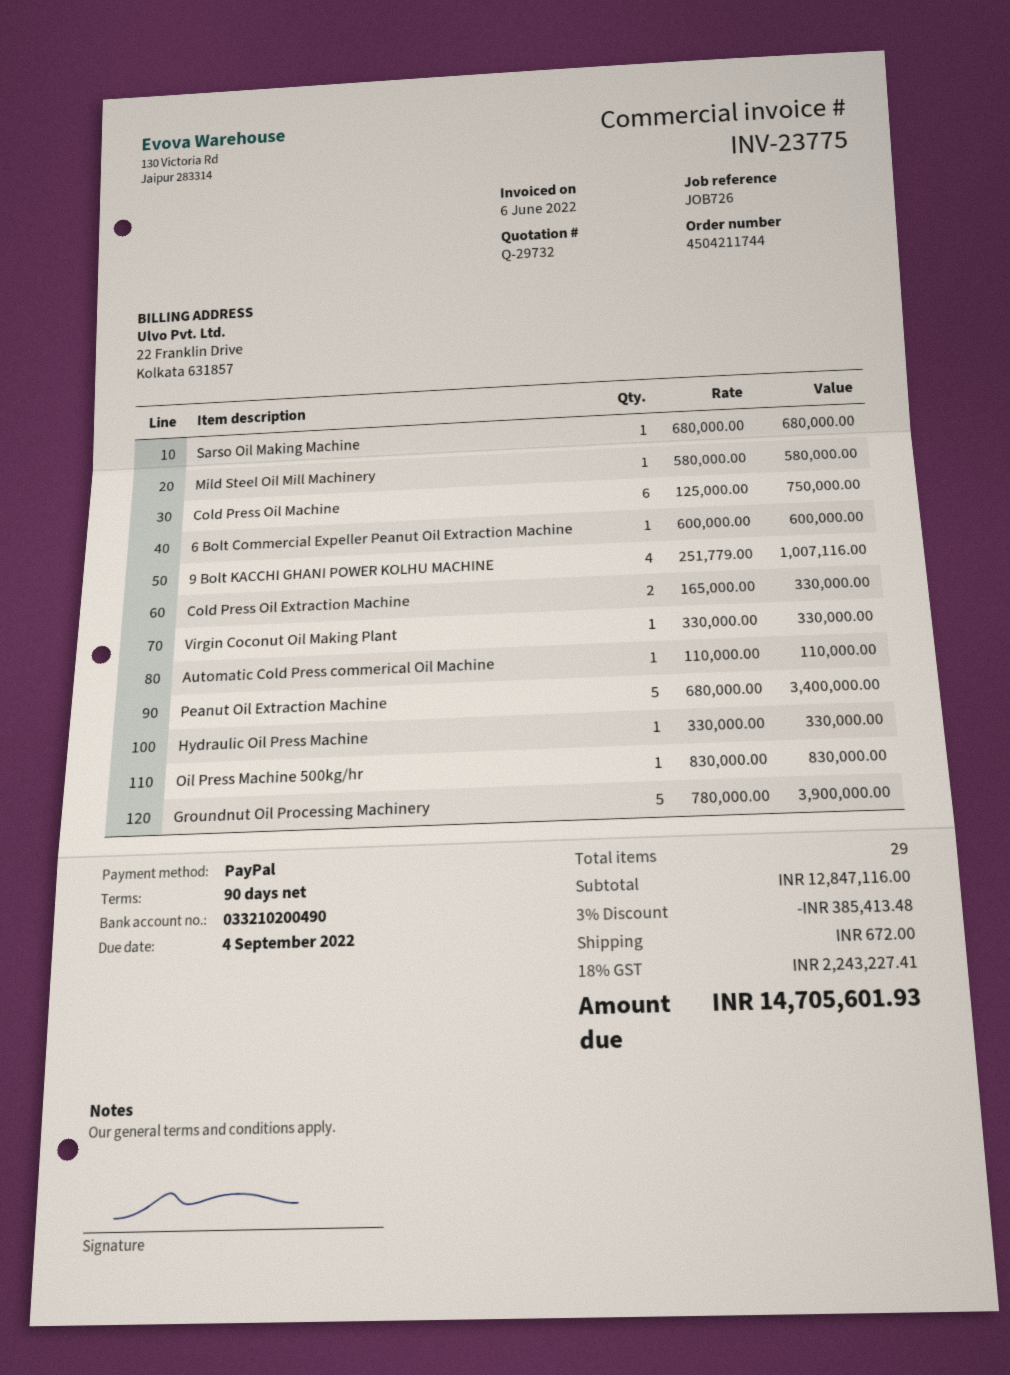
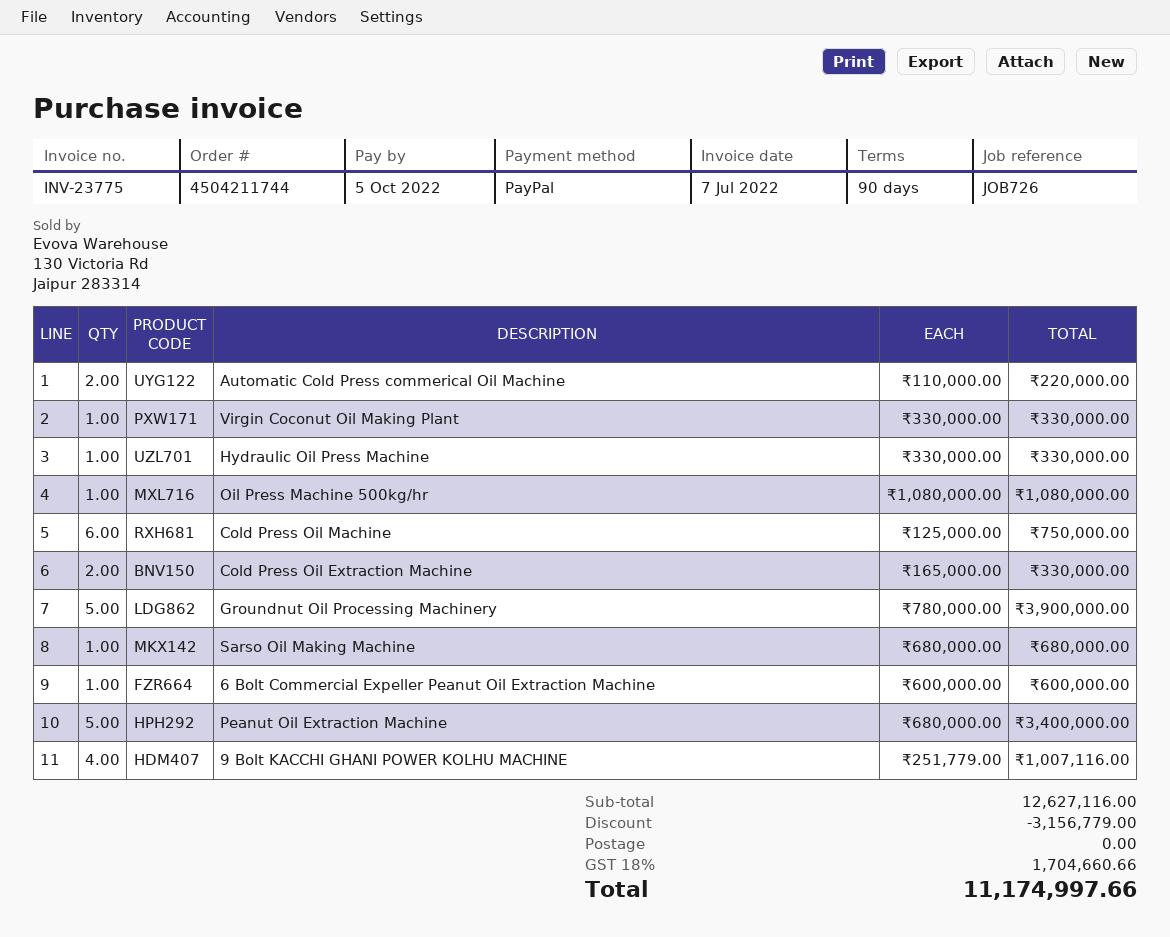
invoice date: 2022-06-06 -> 2022-07-07
due date: 2022-09-04 -> 2022-10-05
Mild Steel Oil Mill Machinery: 1 x 580000.00 = 580000.00 -> none
Automatic Cold Press commerical Oil Machine: 1 x 110000.00 = 110000.00 -> 2 x 110000.00 = 220000.00
Oil Press Machine 500kg/hr: 1 x 830000.00 = 830000.00 -> 1 x 1080000.00 = 1080000.00
subtotal: 12847116.00 -> 12627116.00
discount: 385413.48 -> 3156779.00
shipping: 672.00 -> 0.00
tax: 18% = 2243227.41 -> 18% = 1704660.66
total: 14705601.93 -> 11174997.66

